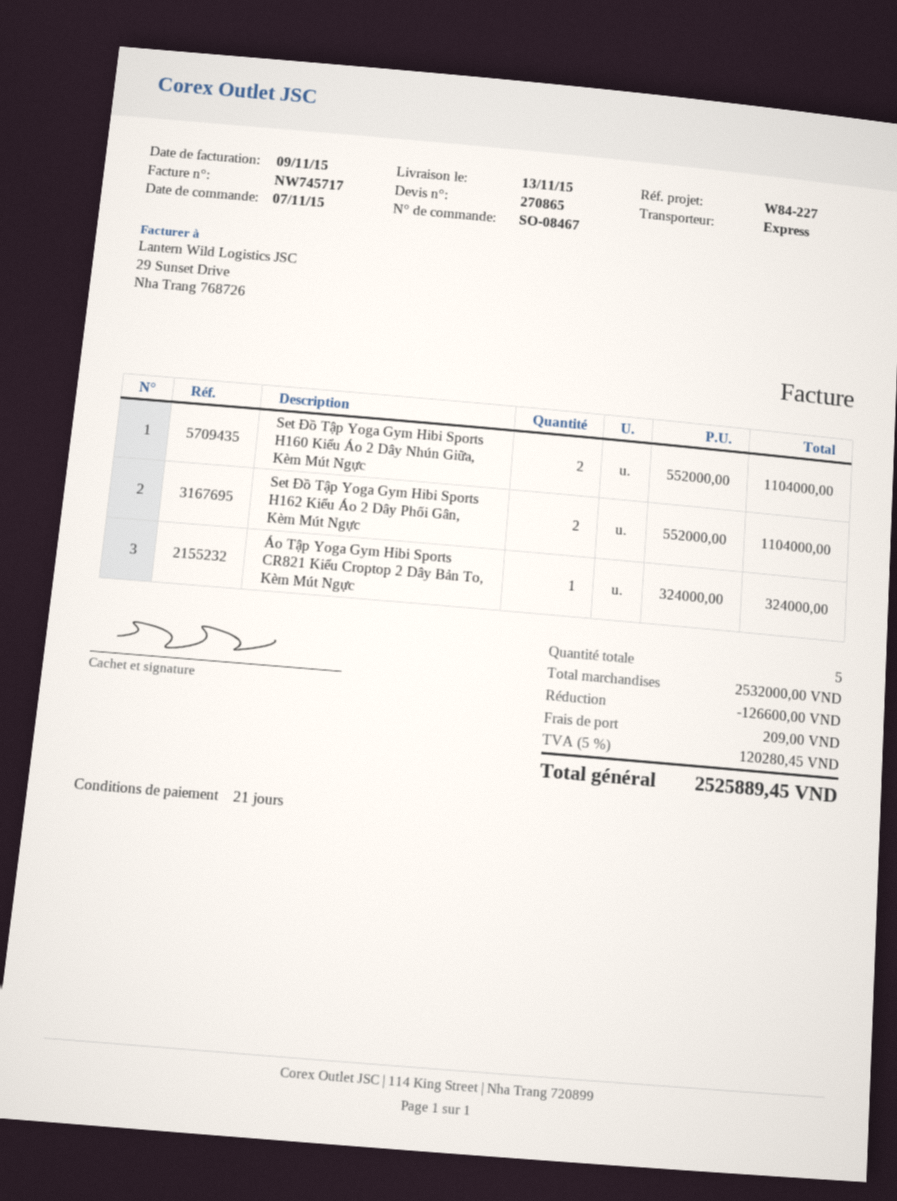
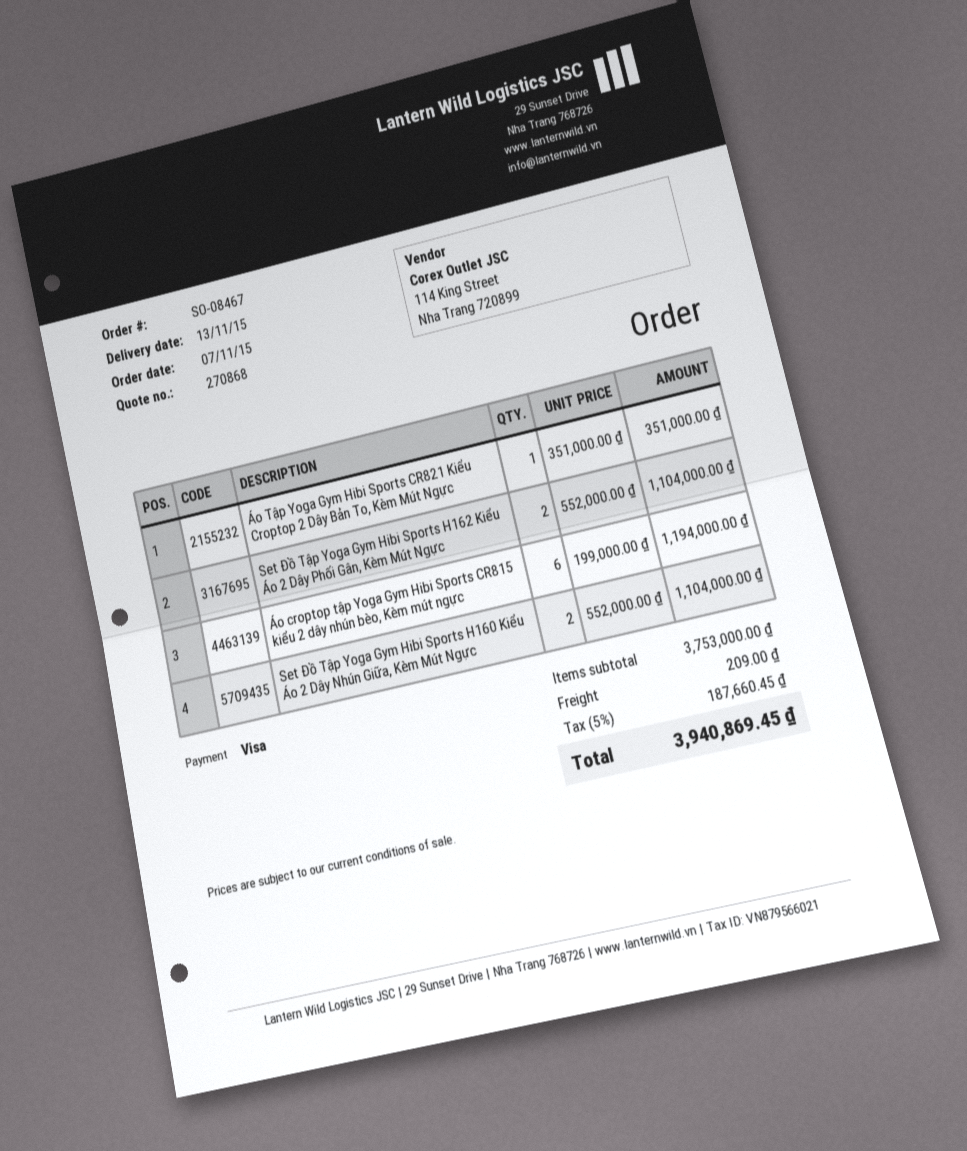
quote number: 270865 -> 270868
Áo Tập Yoga Gym Hibi Sports CR821 Kiểu Croptop 2 Dây Bản To, Kèm Mút Ngực: 1 x 324000.00 = 324000.00 -> 1 x 351000.00 = 351000.00
Áo croptop tập Yoga Gym Hibi Sports CR815 kiểu 2 dây nhún bèo, Kèm mút ngực: none -> 6 x 199000.00 = 1194000.00
subtotal: 2532000.00 -> 3753000.00
discount: 126600.00 -> none
tax: 5% = 120280.45 -> 5% = 187660.45
total: 2525889.45 -> 3940869.45

